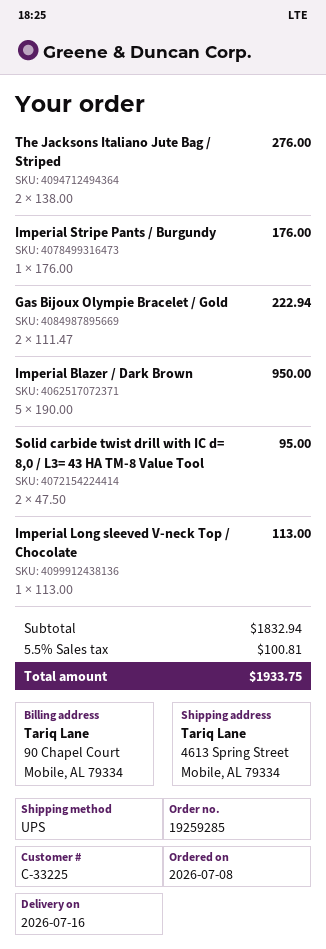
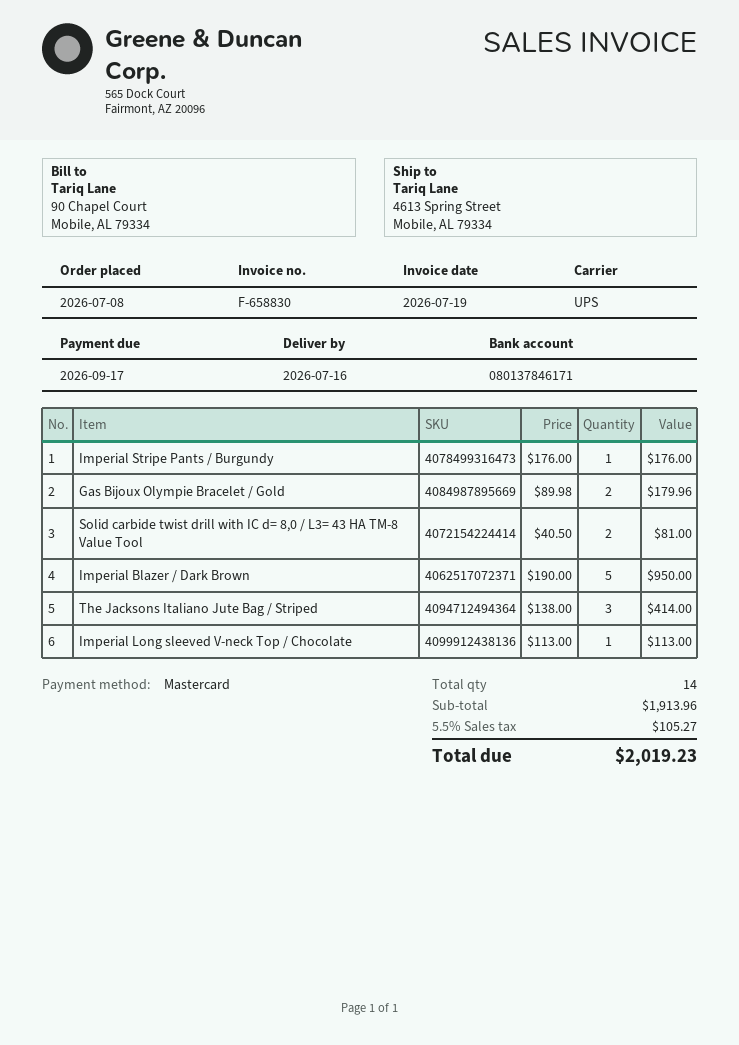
The Jacksons Italiano Jute Bag / Striped: 2 x 138.00 = 276.00 -> 3 x 138.00 = 414.00
Gas Bijoux Olympie Bracelet / Gold: 2 x 111.47 = 222.94 -> 2 x 89.98 = 179.96
Solid carbide twist drill with IC d= 8,0 / L3= 43 HA TM-8 Value Tool: 2 x 47.50 = 95.00 -> 2 x 40.50 = 81.00
subtotal: 1832.94 -> 1913.96
tax: 5.5% = 100.81 -> 5.5% = 105.27
total: 1933.75 -> 2019.23

